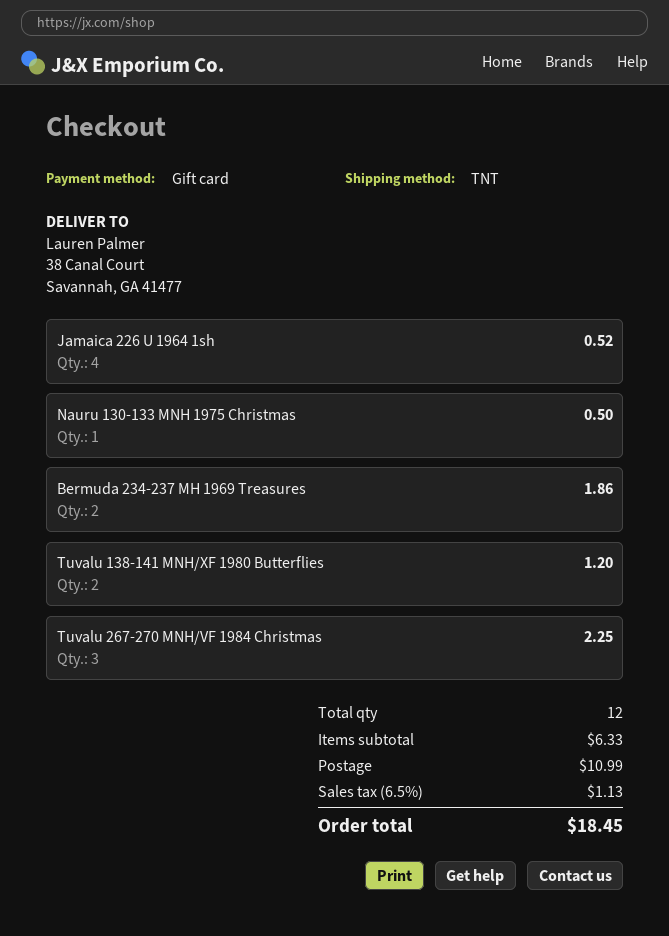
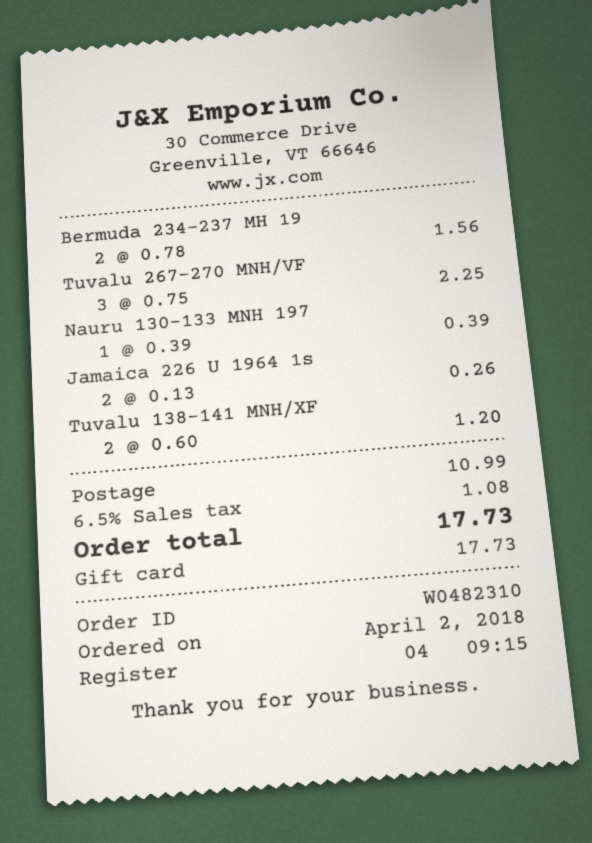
Jamaica 226 U 1964 1sh: 4 for 0.52 -> 2 for 0.26
Nauru 130-133 MNH 1975 Christmas: 1 for 0.50 -> 1 for 0.39
Bermuda 234-237 MH 1969 Treasures: 2 for 1.86 -> 2 for 1.56
tax: 6.5% = 1.13 -> 6.5% = 1.08
total: 18.45 -> 17.73

